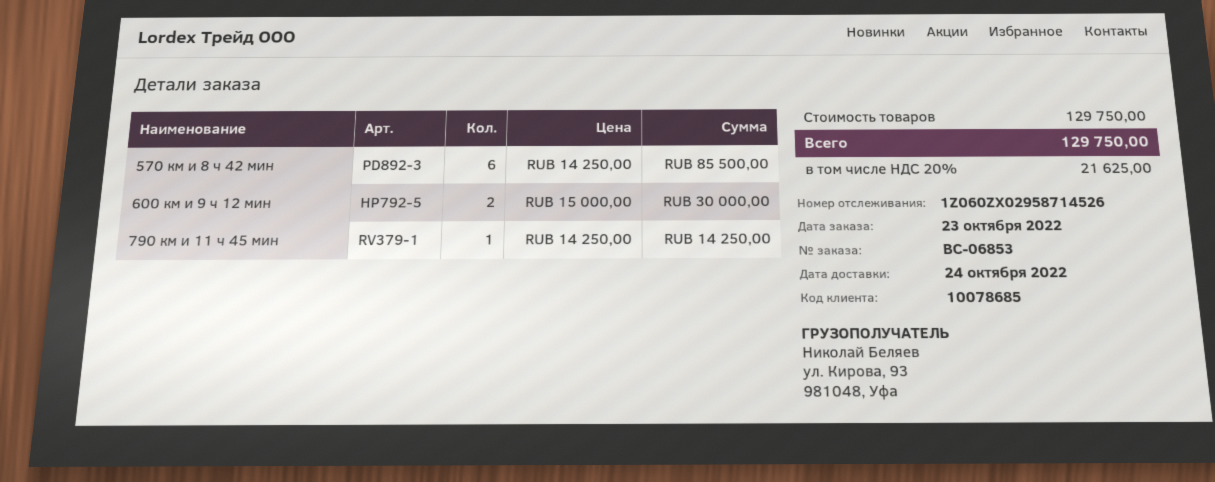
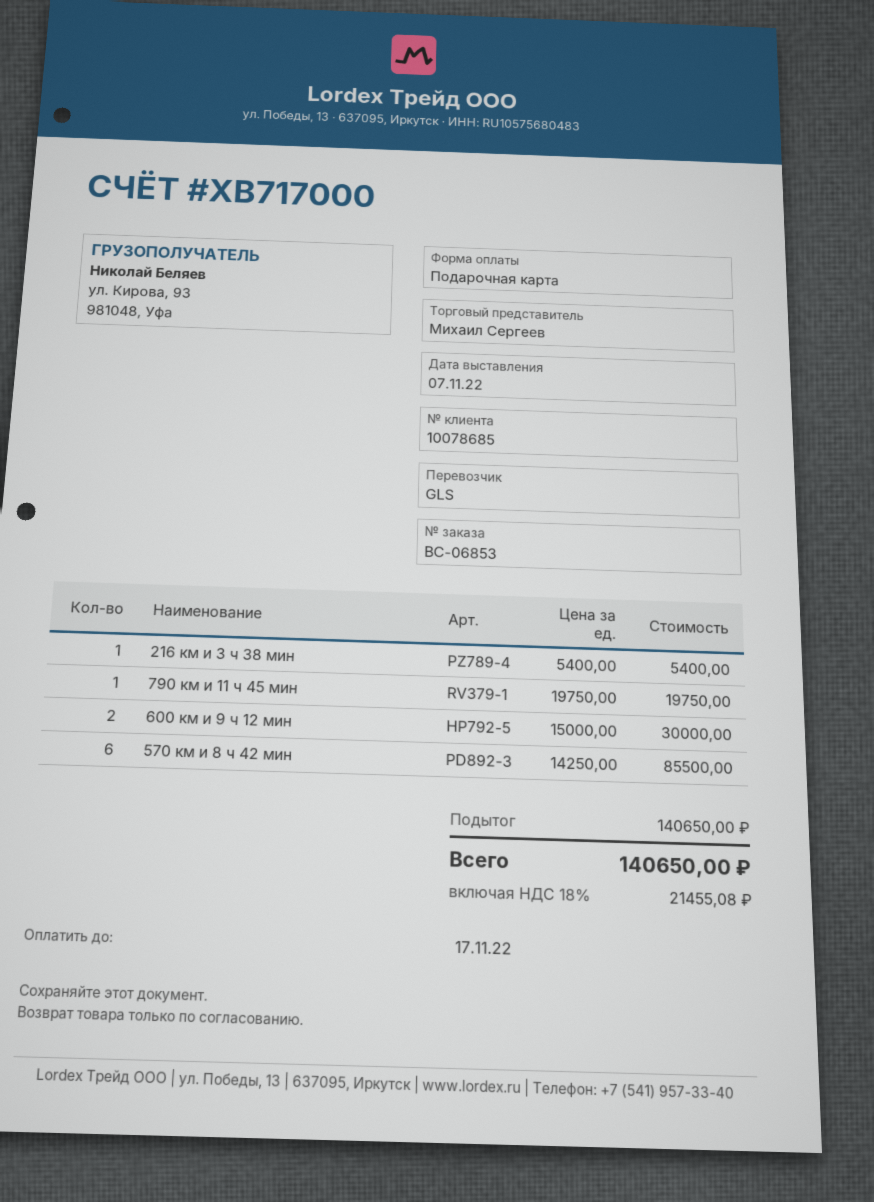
790 км и 11 ч 45 мин: 1 x 14250.00 = 14250.00 -> 1 x 19750.00 = 19750.00
216 км и 3 ч 38 мин: none -> 1 x 5400.00 = 5400.00
subtotal: 129750.00 -> 140650.00
tax: 20% = 21625.00 -> 18% = 21455.08
total: 129750.00 -> 140650.00

